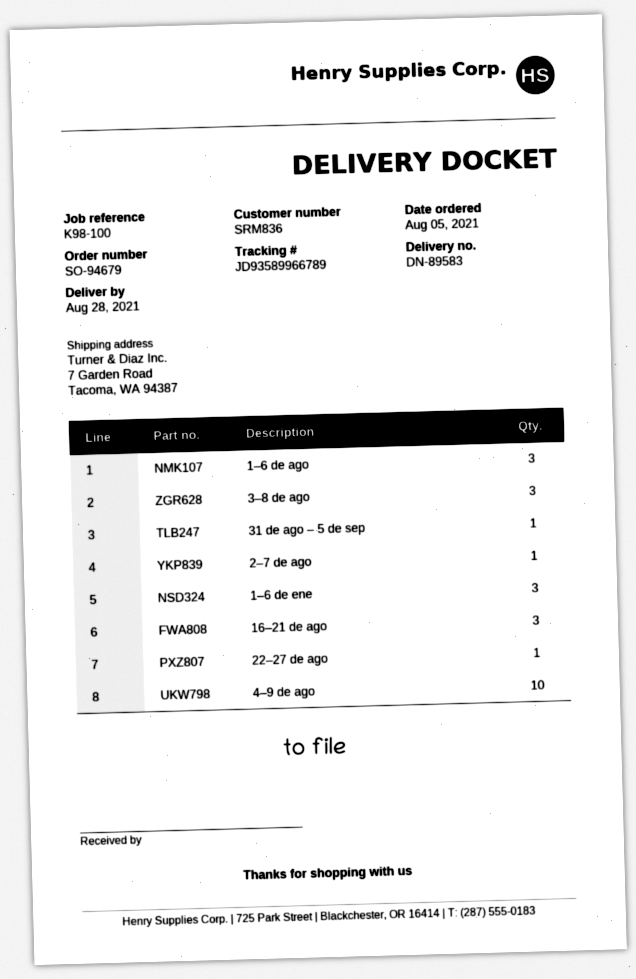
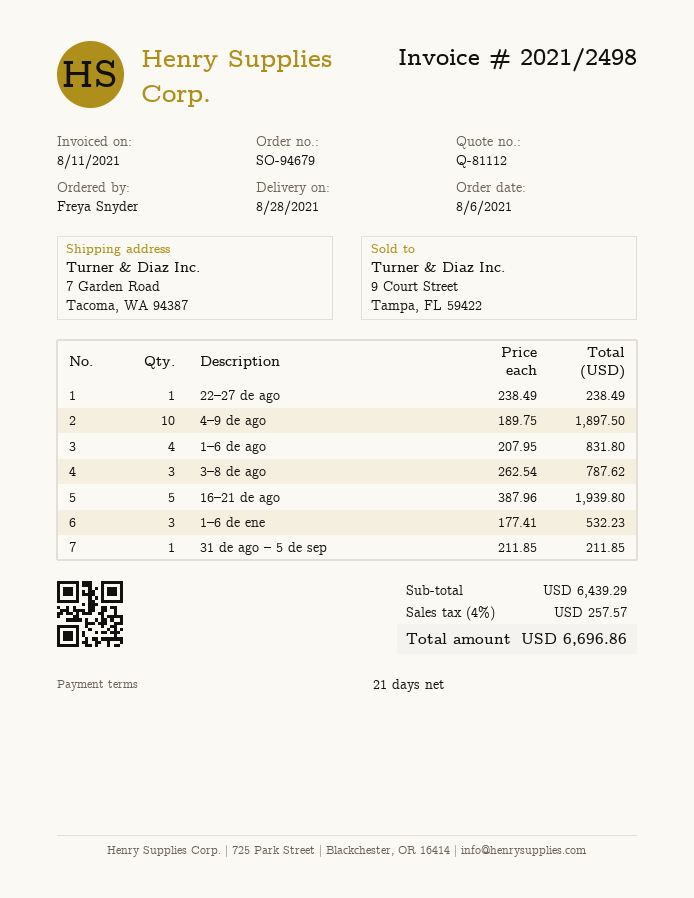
order date: 2021-08-05 -> 2021-08-06
1–6 de ago: 3 -> 4
2–7 de ago: 1 -> none
16–21 de ago: 3 -> 5

